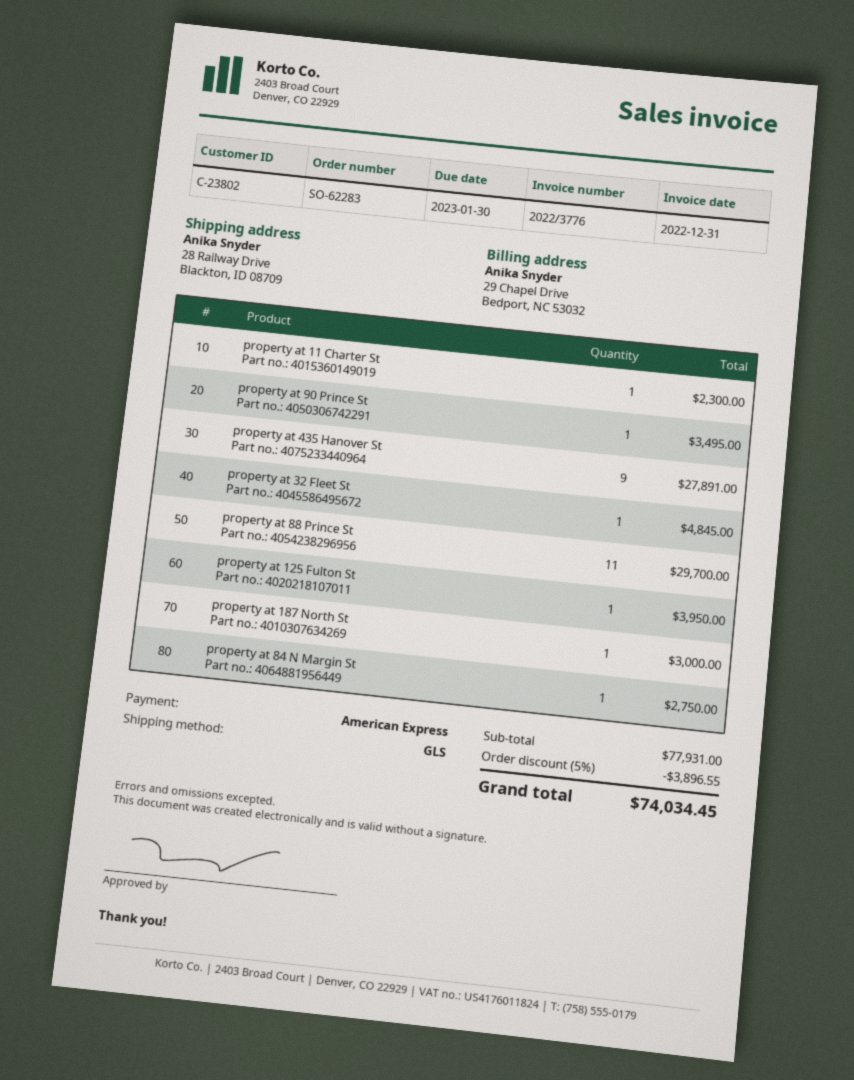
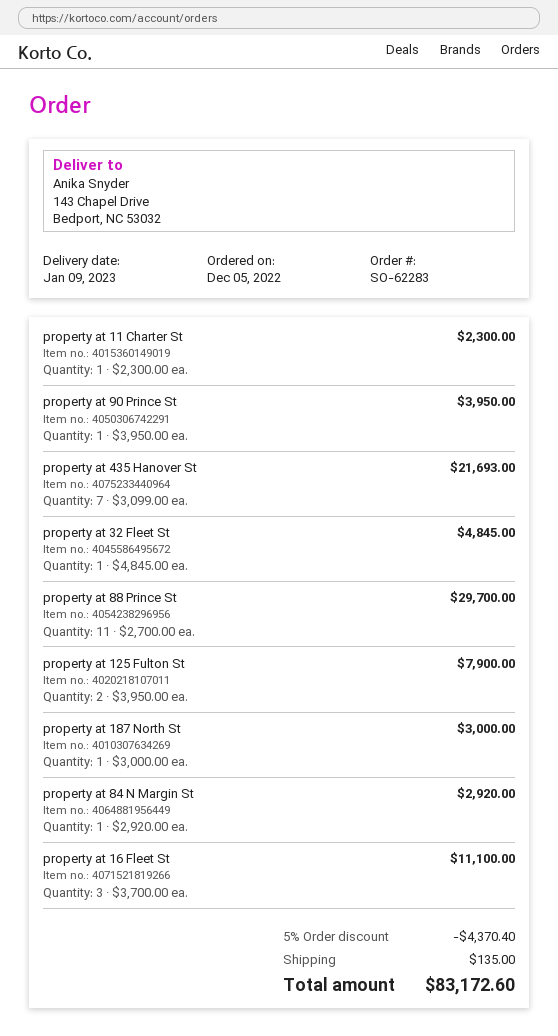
ship to: 28 Railway Drive, Blackton, ID 08709 -> 143 Chapel Drive, Bedport, NC 53032
property at 90 Prince St: 1 for 3495.00 -> 1 for 3950.00
property at 435 Hanover St: 9 for 27891.00 -> 7 for 21693.00
property at 125 Fulton St: 1 for 3950.00 -> 2 for 7900.00
property at 84 N Margin St: 1 for 2750.00 -> 1 for 2920.00
property at 16 Fleet St: none -> 3 for 11100.00
discount: 5% = 3896.55 -> 5% = 4370.40
shipping: none -> 135.00
total: 74034.45 -> 83172.60

